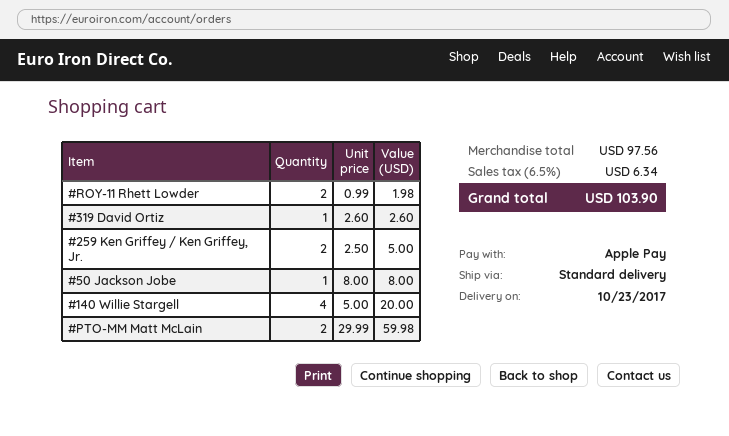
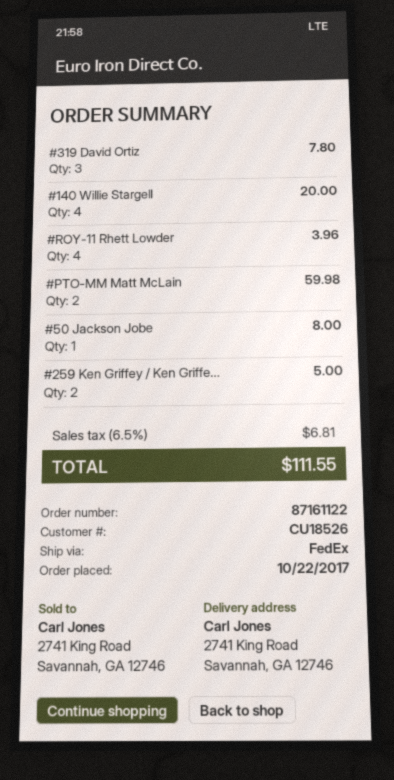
shipping method: standard -> FedEx
#ROY-11 Rhett Lowder: 2 for 1.98 -> 4 for 3.96
#319 David Ortiz: 1 for 2.60 -> 3 for 7.80
tax: 6.5% = 6.34 -> 6.5% = 6.81
total: 103.90 -> 111.55

